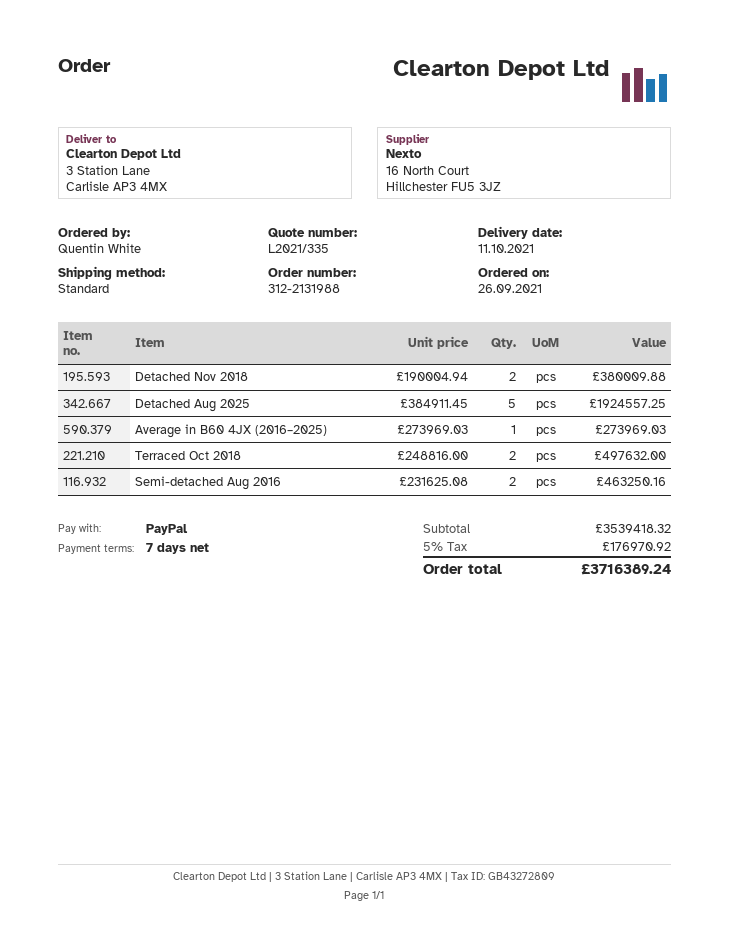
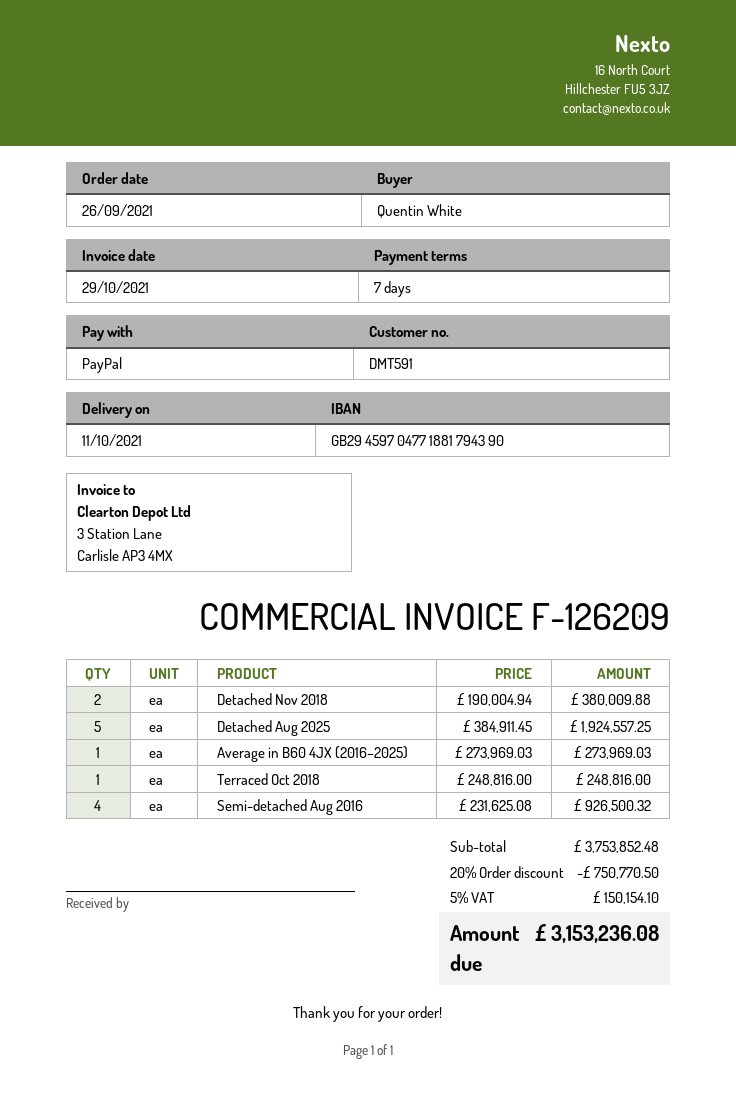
Terraced Oct 2018: 2 x 248816.00 = 497632.00 -> 1 x 248816.00 = 248816.00
Semi-detached Aug 2016: 2 x 231625.08 = 463250.16 -> 4 x 231625.08 = 926500.32
subtotal: 3539418.32 -> 3753852.48
discount: none -> 20% = 750770.50
tax: 5% = 176970.92 -> 5% = 150154.10
total: 3716389.24 -> 3153236.08

